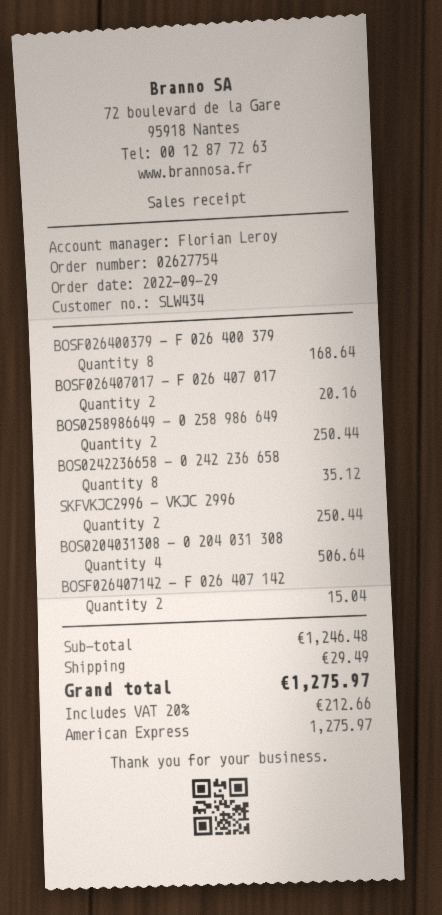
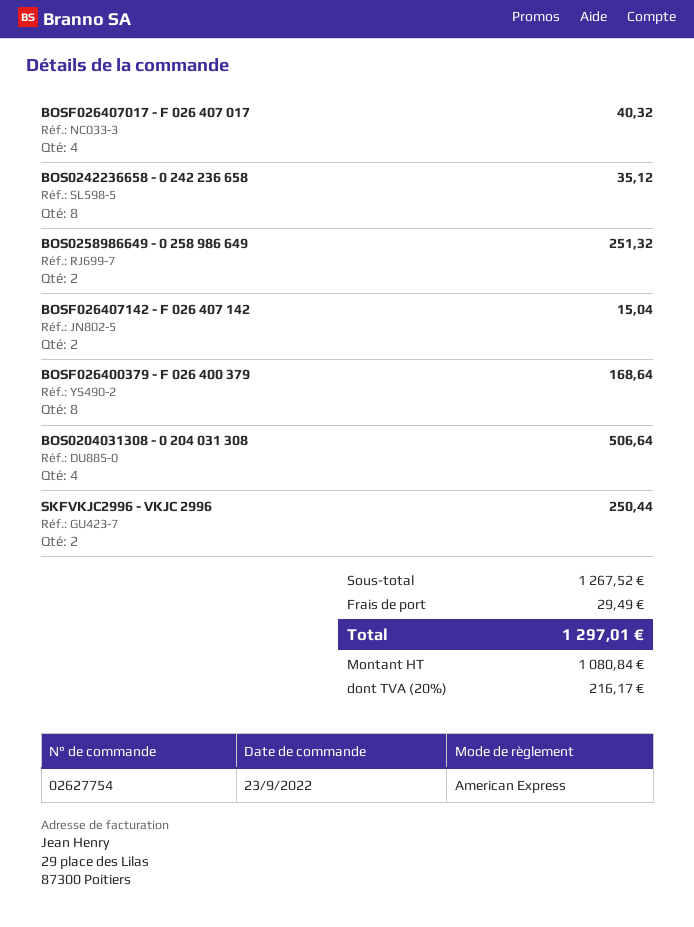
order date: 2022-09-29 -> 2022-09-23
BOSF026407017 - F 026 407 017: 2 for 20.16 -> 4 for 40.32
BOS0258986649 - 0 258 986 649: 2 for 250.44 -> 2 for 251.32
subtotal: 1246.48 -> 1267.52
tax: 20% = 212.66 -> 20% = 216.17
total: 1275.97 -> 1297.01

